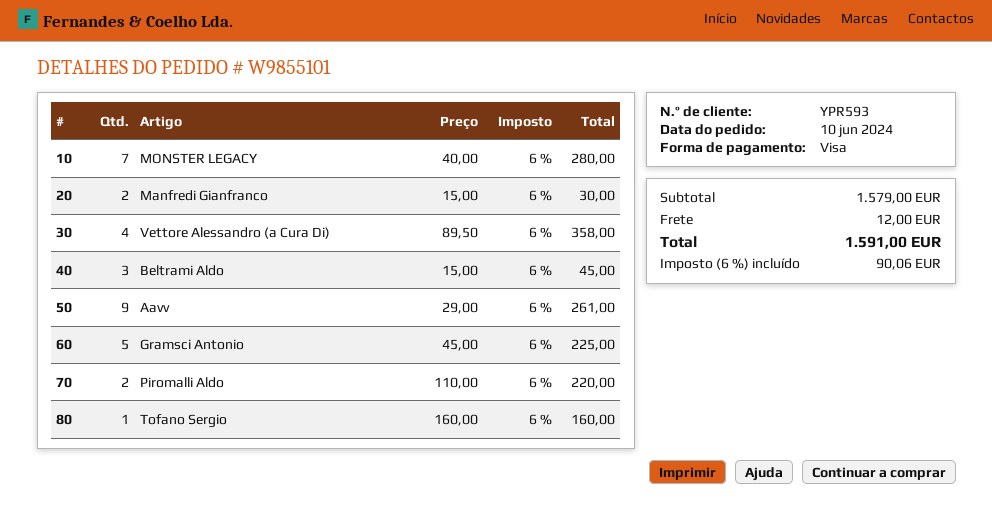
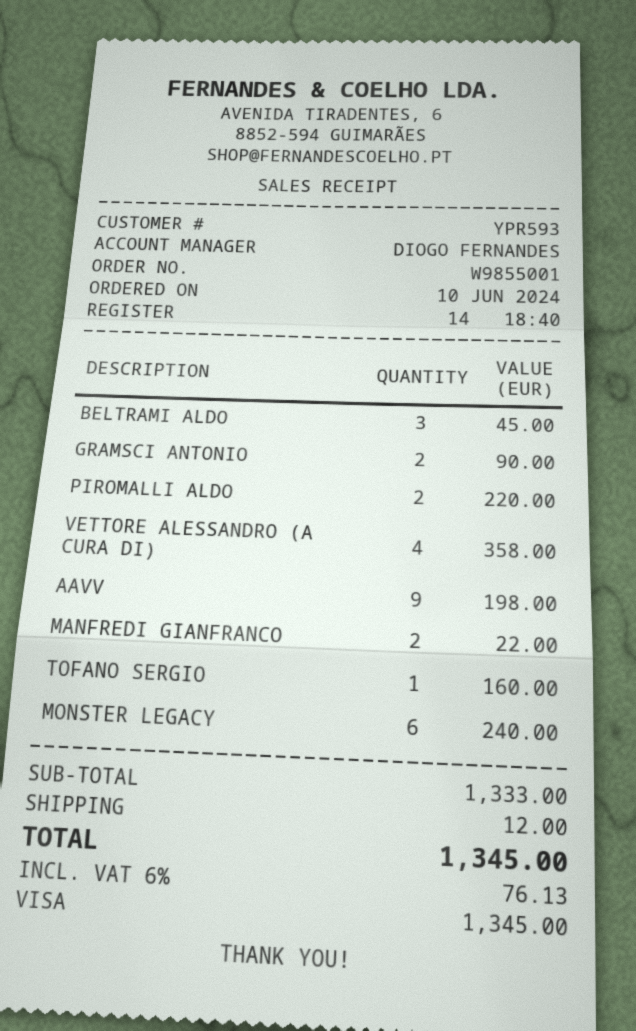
order number: W9855101 -> W9855001
MONSTER LEGACY: 7 for 280.00 -> 6 for 240.00
Manfredi Gianfranco: 2 for 30.00 -> 2 for 22.00
Aavv: 9 for 261.00 -> 9 for 198.00
Gramsci Antonio: 5 for 225.00 -> 2 for 90.00
subtotal: 1579.00 -> 1333.00
tax: 6% = 90.06 -> 6% = 76.13
total: 1591.00 -> 1345.00

